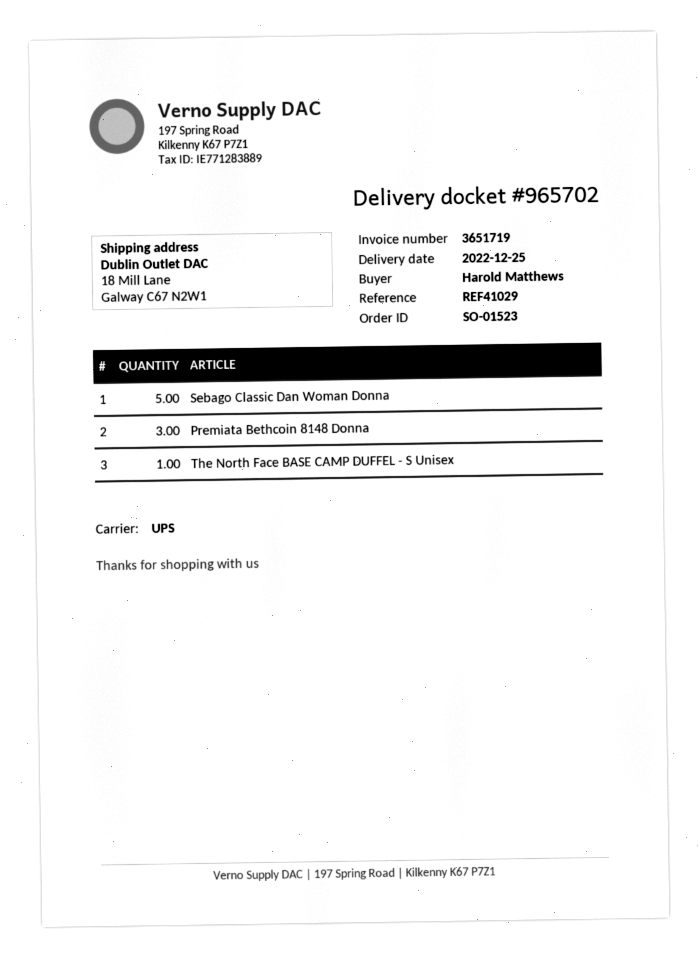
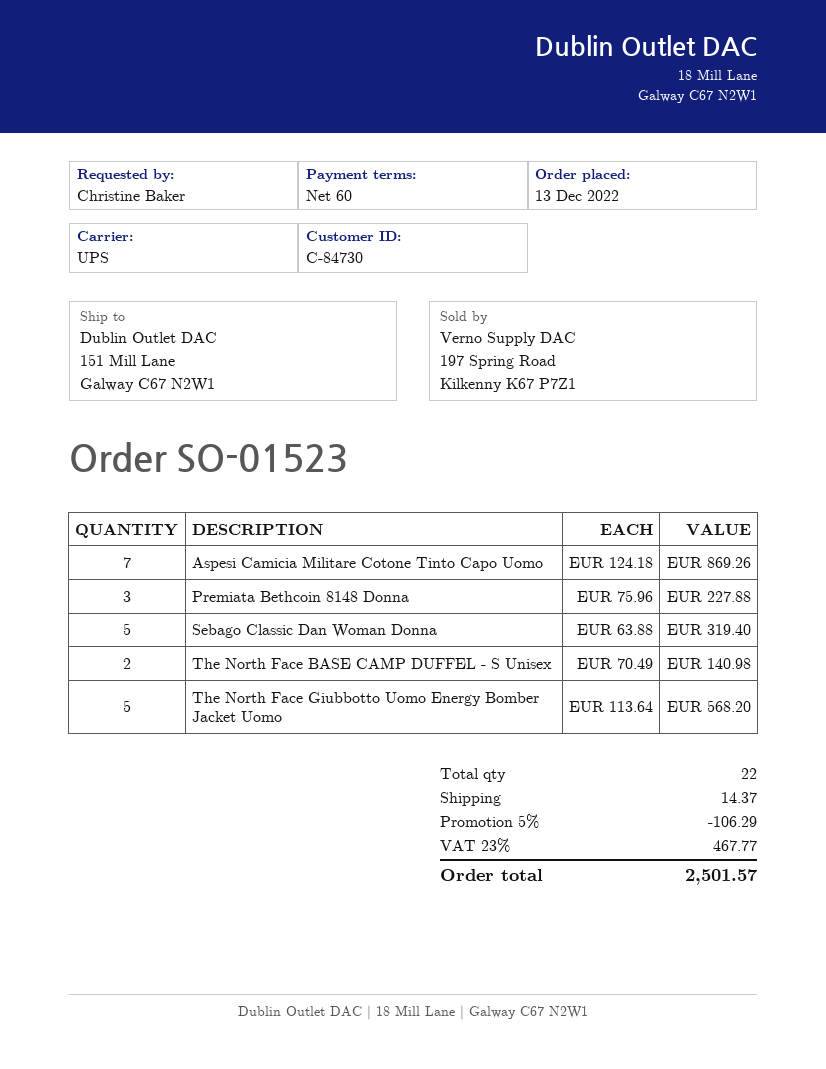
ordered by: Harold Matthews -> Christine Baker
ship to: 18 Mill Lane, Galway C67 N2W1 -> 151 Mill Lane, Galway C67 N2W1
The North Face BASE CAMP DUFFEL - S Unisex: 1 -> 2
Aspesi Camicia Militare Cotone Tinto Capo Uomo: none -> 7
The North Face Giubbotto Uomo Energy Bomber Jacket Uomo: none -> 5

